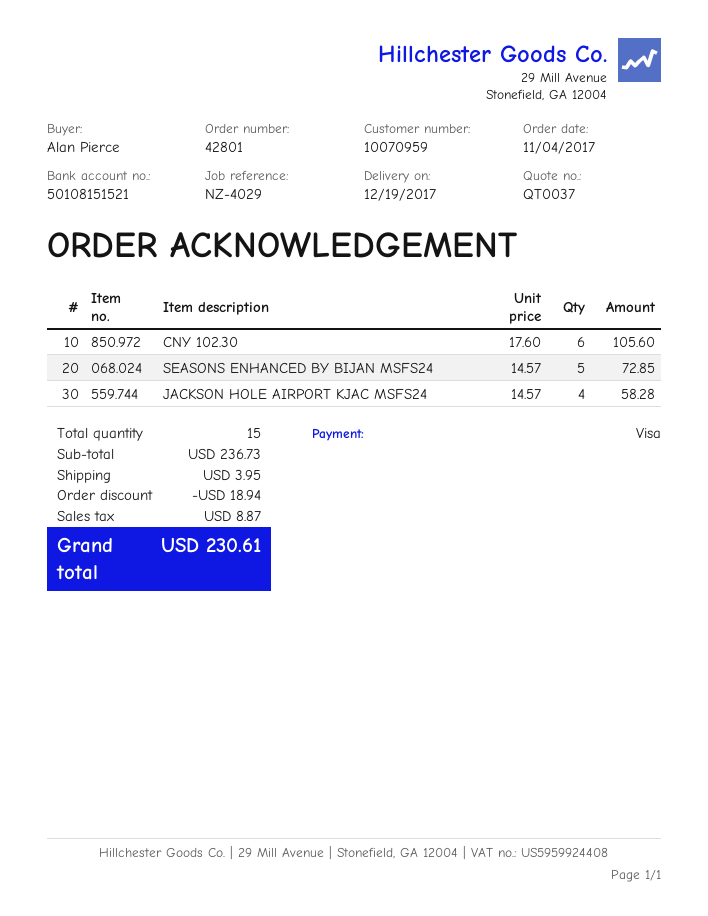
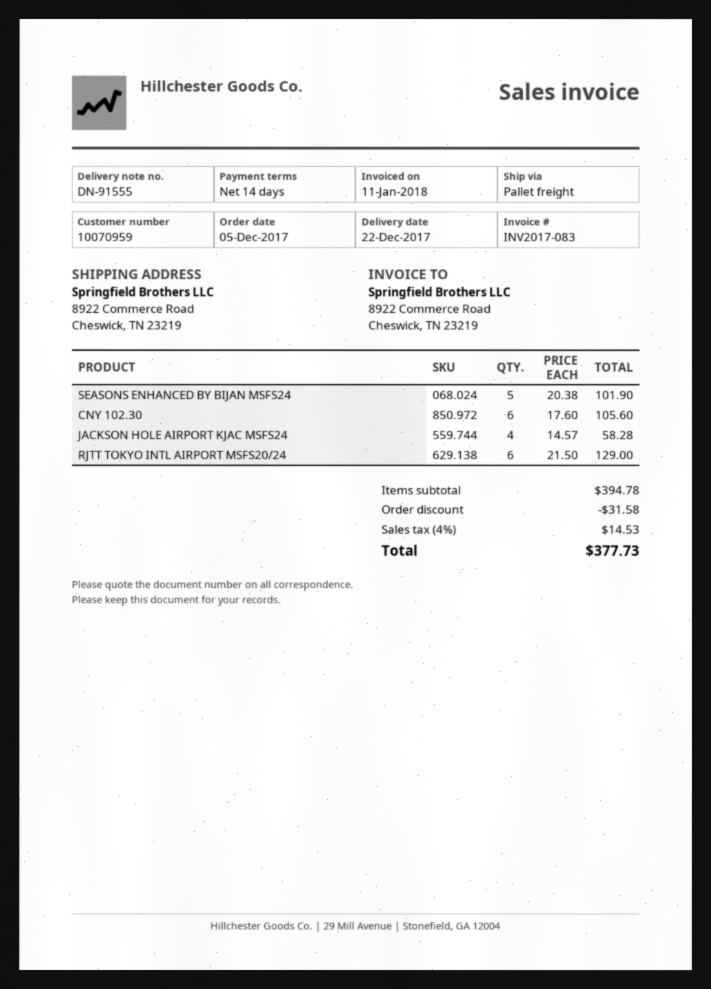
order date: 2017-11-04 -> 2017-12-05
delivery date: 2017-12-19 -> 2017-12-22
SEASONS ENHANCED BY BIJAN MSFS24: 5 x 14.57 = 72.85 -> 5 x 20.38 = 101.90
RJTT TOKYO INTL AIRPORT MSFS20/24: none -> 6 x 21.50 = 129.00
subtotal: 236.73 -> 394.78
discount: 18.94 -> 31.58
shipping: 3.95 -> none
tax: 8.87 -> 14.53
total: 230.61 -> 377.73

